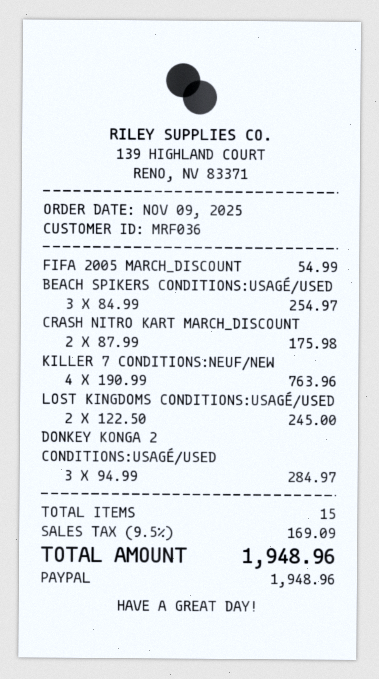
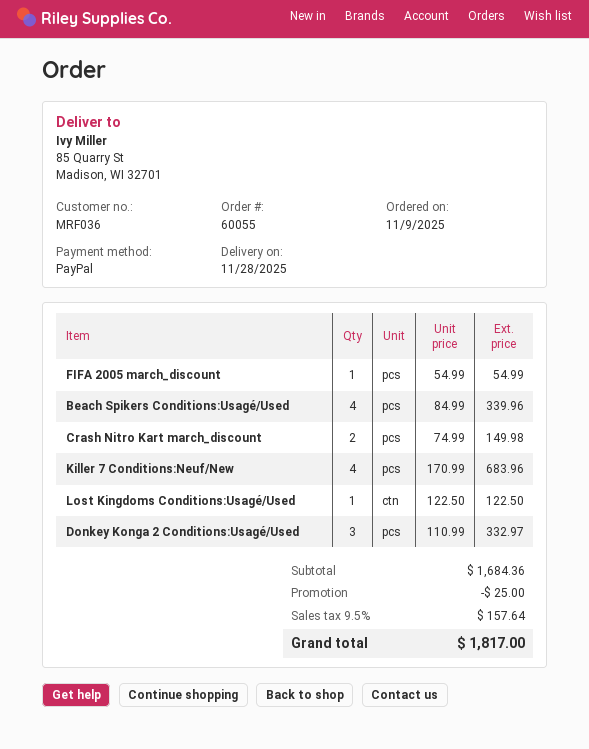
BEACH SPIKERS CONDITIONS:USAGÉ/USED: 3 x 84.99 = 254.97 -> 4 x 84.99 = 339.96
CRASH NITRO KART MARCH_DISCOUNT: 2 x 87.99 = 175.98 -> 2 x 74.99 = 149.98
KILLER 7 CONDITIONS:NEUF/NEW: 4 x 190.99 = 763.96 -> 4 x 170.99 = 683.96
LOST KINGDOMS CONDITIONS:USAGÉ/USED: 2 x 122.50 = 245.00 -> 1 x 122.50 = 122.50
DONKEY KONGA 2 CONDITIONS:USAGÉ/USED: 3 x 94.99 = 284.97 -> 3 x 110.99 = 332.97
discount: none -> 25.00
tax: 9.5% = 169.09 -> 9.5% = 157.64
total: 1948.96 -> 1817.00

